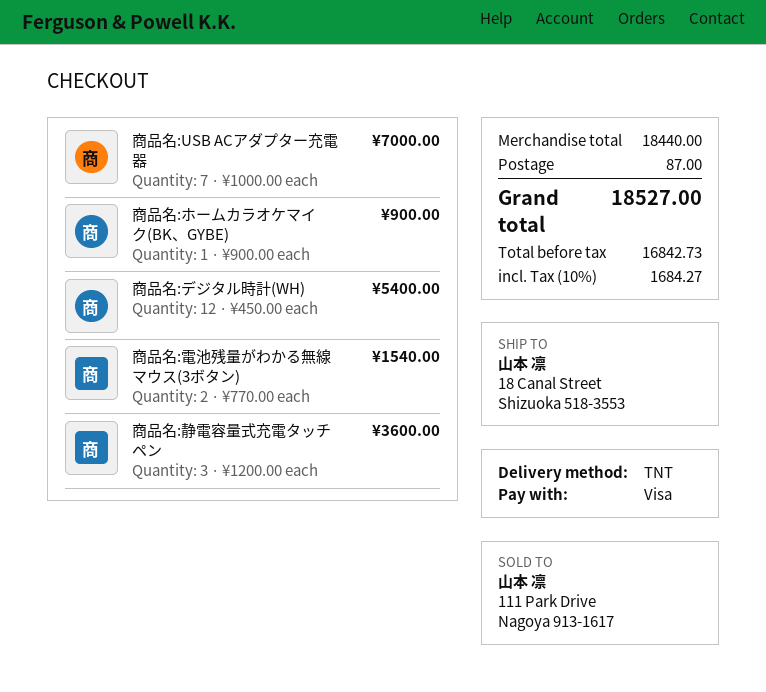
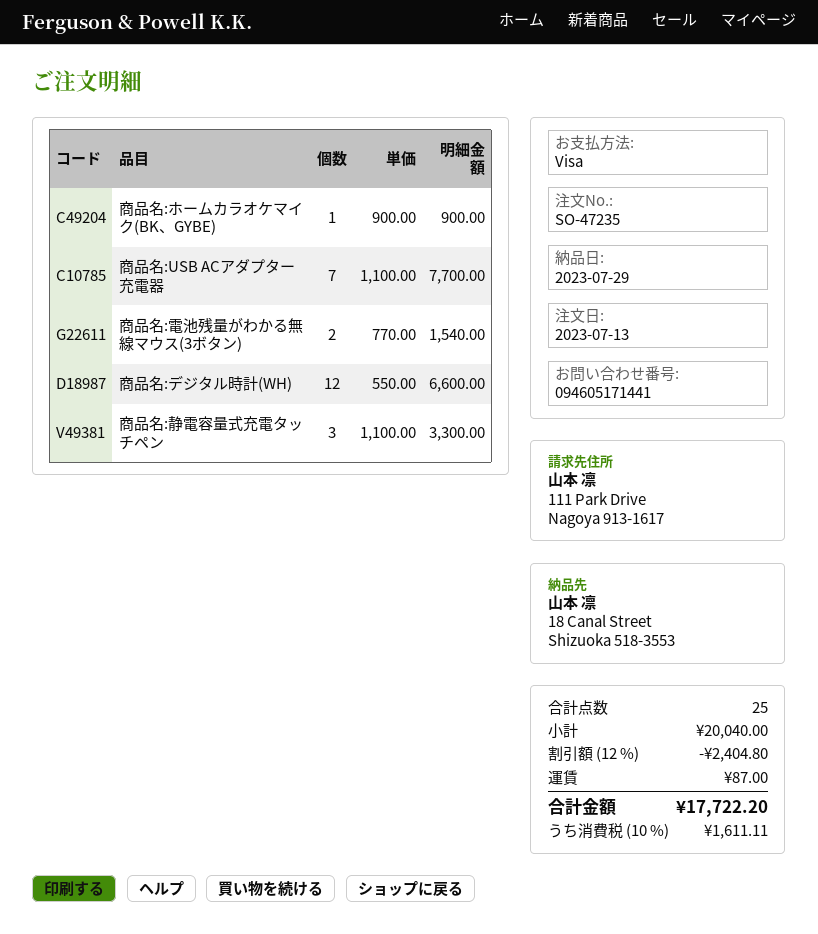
商品名:USB ACアダプター充電器: 7 x 1000.00 = 7000.00 -> 7 x 1100.00 = 7700.00
商品名:デジタル時計(WH): 12 x 450.00 = 5400.00 -> 12 x 550.00 = 6600.00
商品名:静電容量式充電タッチペン: 3 x 1200.00 = 3600.00 -> 3 x 1100.00 = 3300.00
subtotal: 18440.00 -> 20040.00
discount: none -> 12% = 2404.80
tax: 10% = 1684.27 -> 10% = 1611.11
total: 18527.00 -> 17722.20

